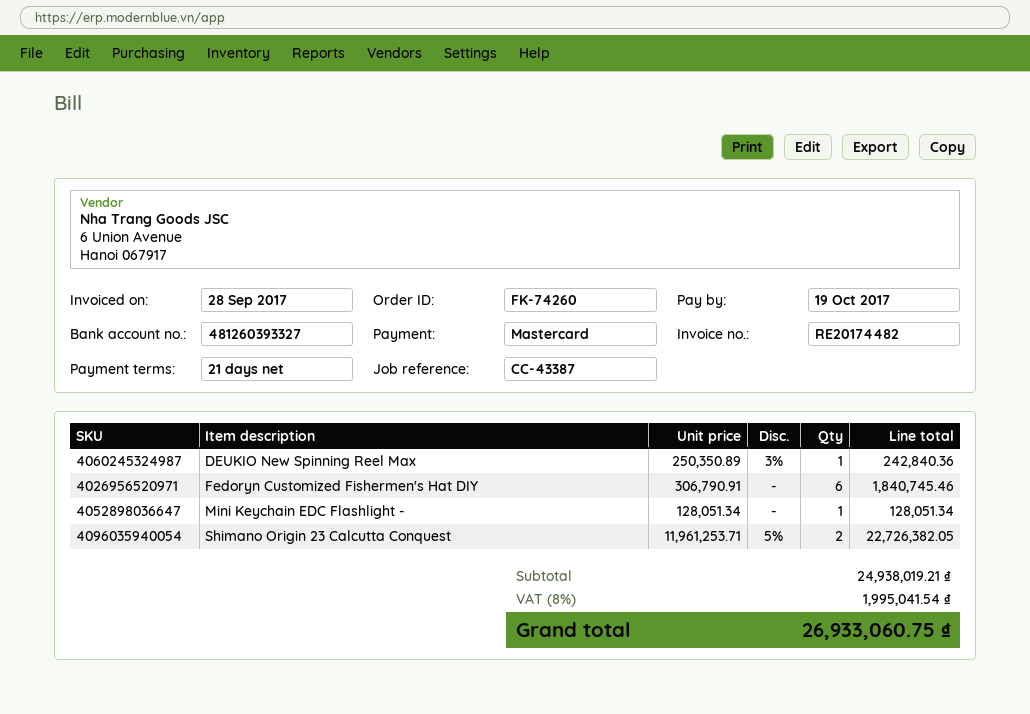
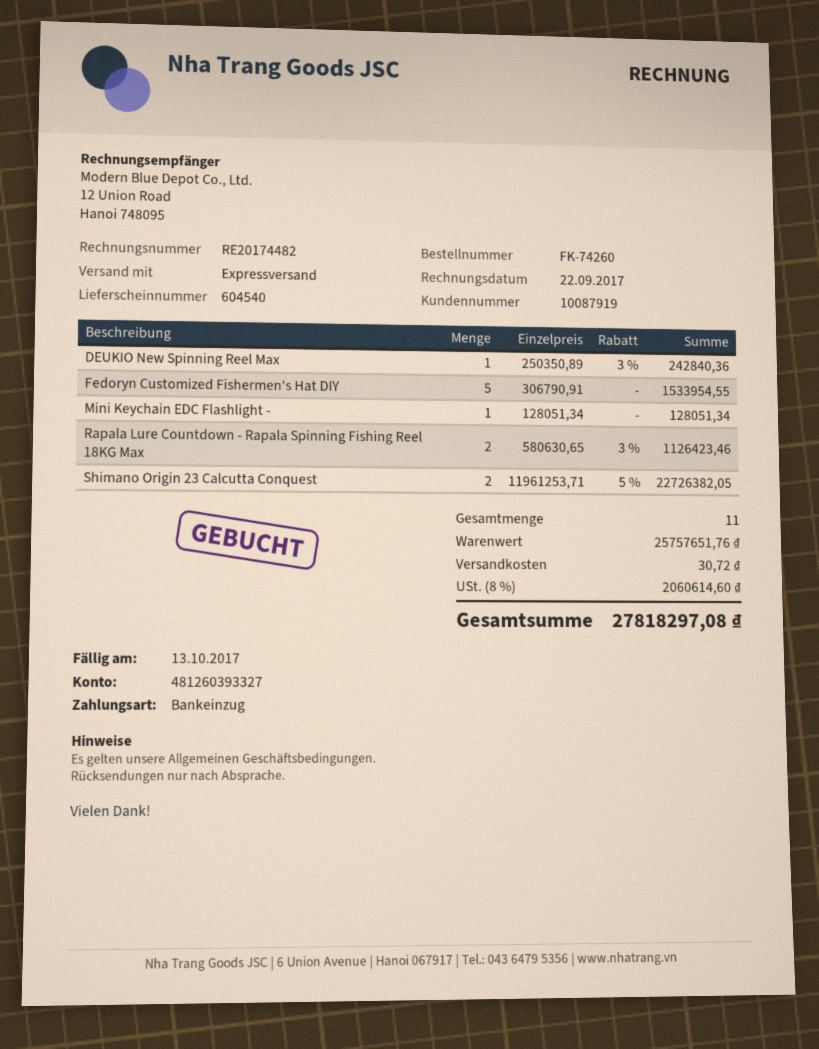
invoice date: 2017-09-28 -> 2017-09-22
due date: 2017-10-19 -> 2017-10-13
payment method: Mastercard -> direct debit
Fedoryn Customized Fishermen's Hat DIY: 6 x 306790.91 = 1840745.46 -> 5 x 306790.91 = 1533954.55
Rapala Lure Countdown - Rapala Spinning Fishing Reel 18KG Max: none -> 2 x 580630.65 - 3% = 1126423.46
subtotal: 24938019.21 -> 25757651.76
shipping: none -> 30.72
tax: 8% = 1995041.54 -> 8% = 2060614.60
total: 26933060.75 -> 27818297.08

